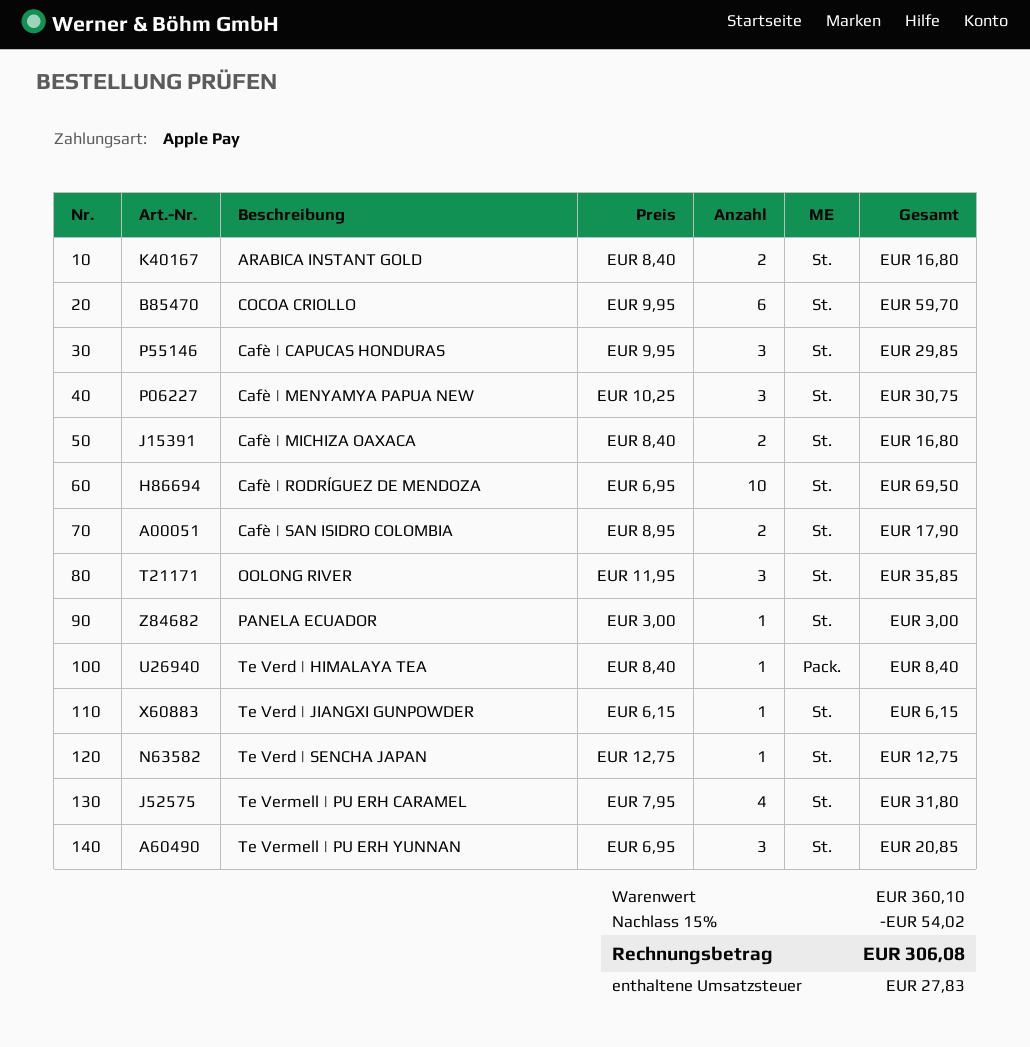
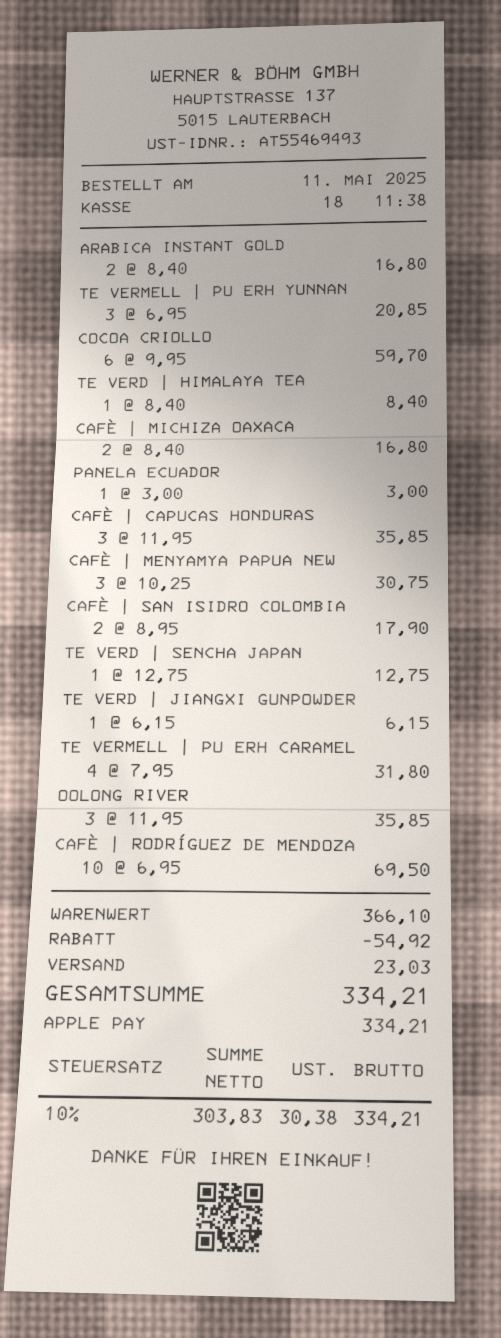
Cafè | CAPUCAS HONDURAS: 3 x 9.95 = 29.85 -> 3 x 11.95 = 35.85
subtotal: 360.10 -> 366.10
discount: 54.02 -> 54.92
shipping: none -> 23.03
tax: 27.83 -> 30.38
total: 306.08 -> 334.21

